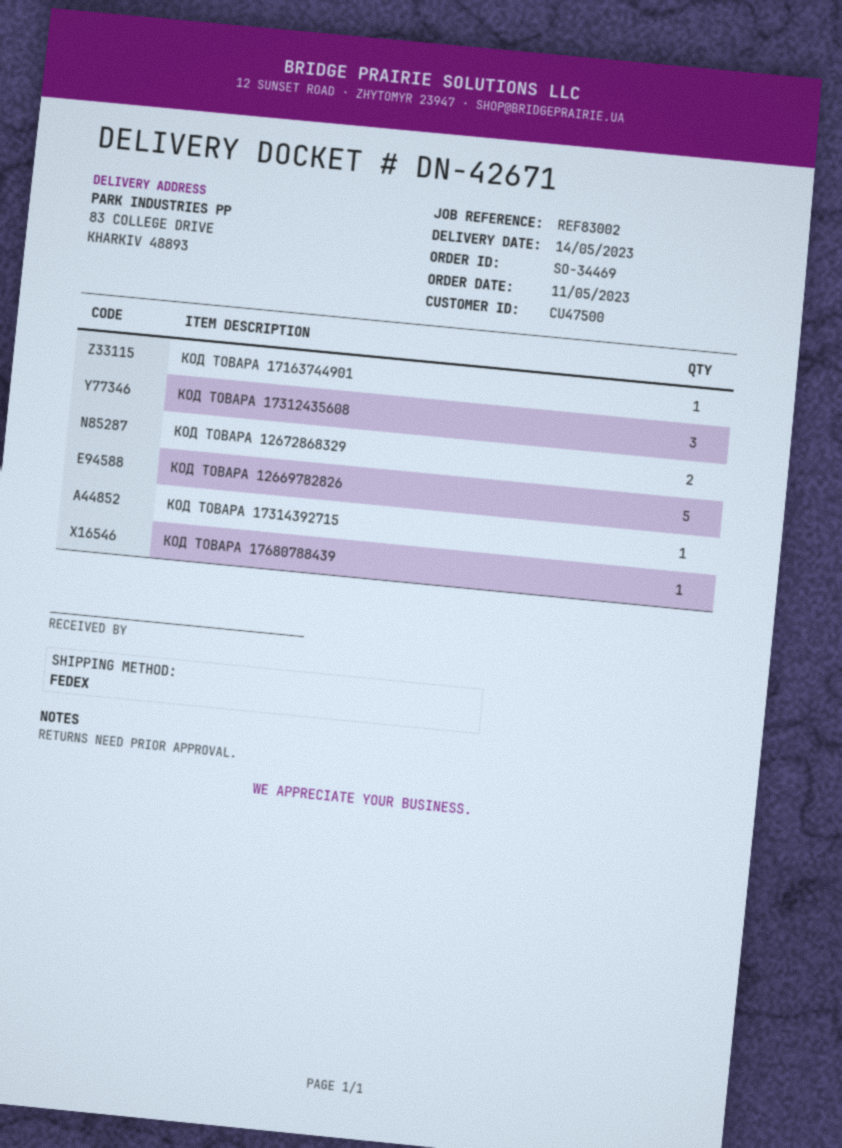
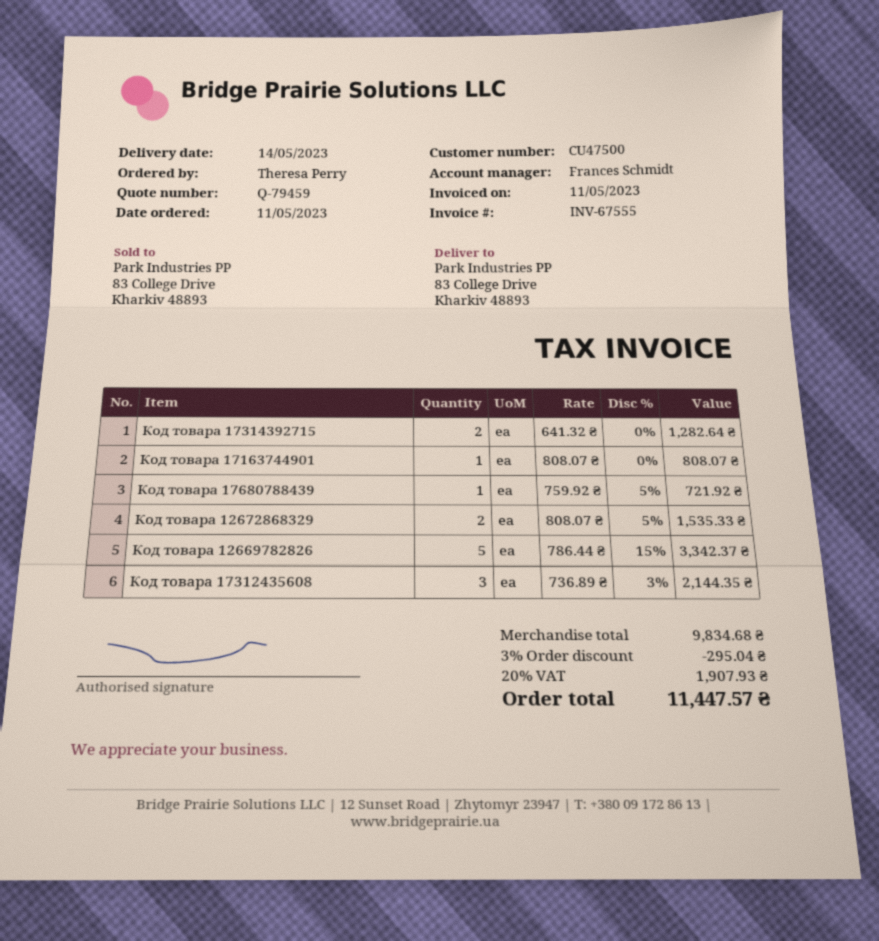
КОД ТОВАРА 17314392715: 1 -> 2

